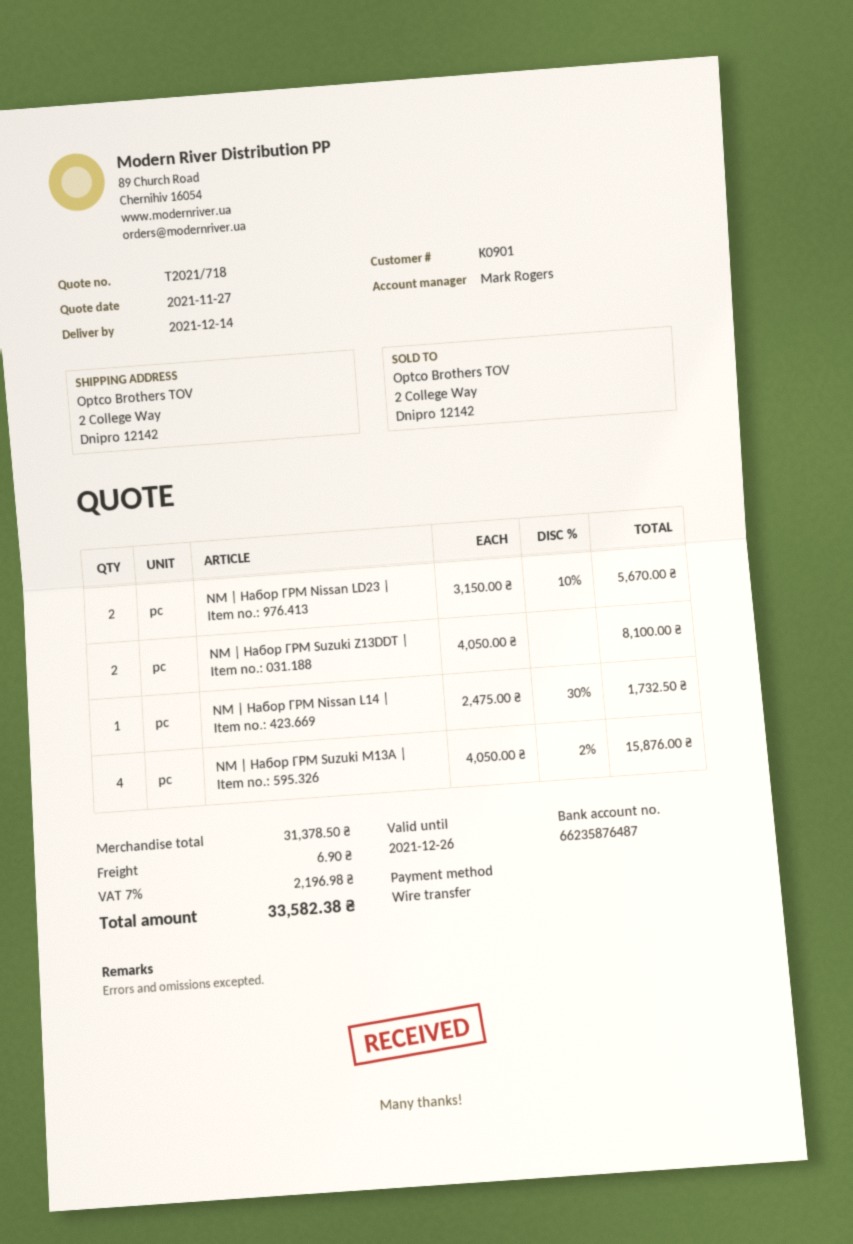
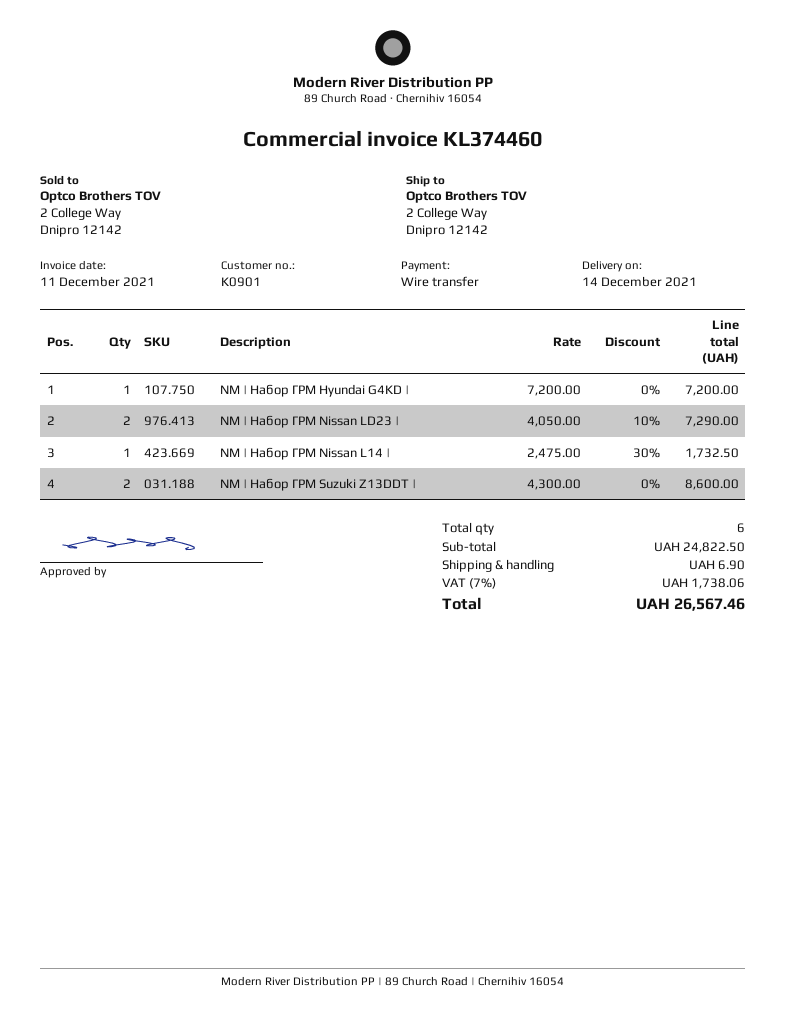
NM | Набор ГРМ Nissan LD23 |: 2 x 3150.00 - 10% = 5670.00 -> 2 x 4050.00 - 10% = 7290.00
NM | Набор ГРМ Suzuki Z13DDT |: 2 x 4050.00 = 8100.00 -> 2 x 4300.00 = 8600.00
NM | Набор ГРМ Suzuki M13A |: 4 x 4050.00 - 2% = 15876.00 -> none
NM | Набор ГРМ Hyundai G4KD |: none -> 1 x 7200.00 = 7200.00
subtotal: 31378.50 -> 24822.50
tax: 7% = 2196.98 -> 7% = 1738.06
total: 33582.38 -> 26567.46

